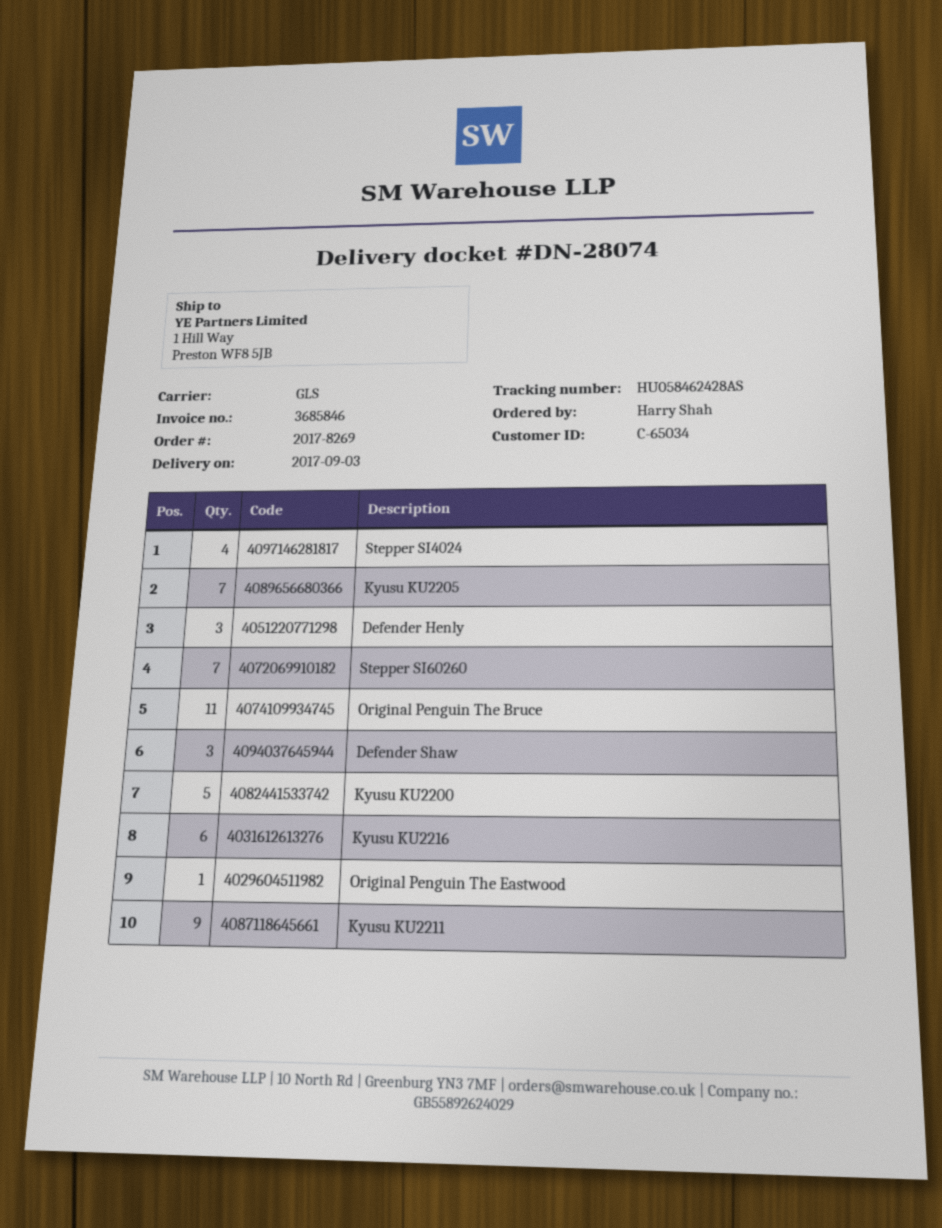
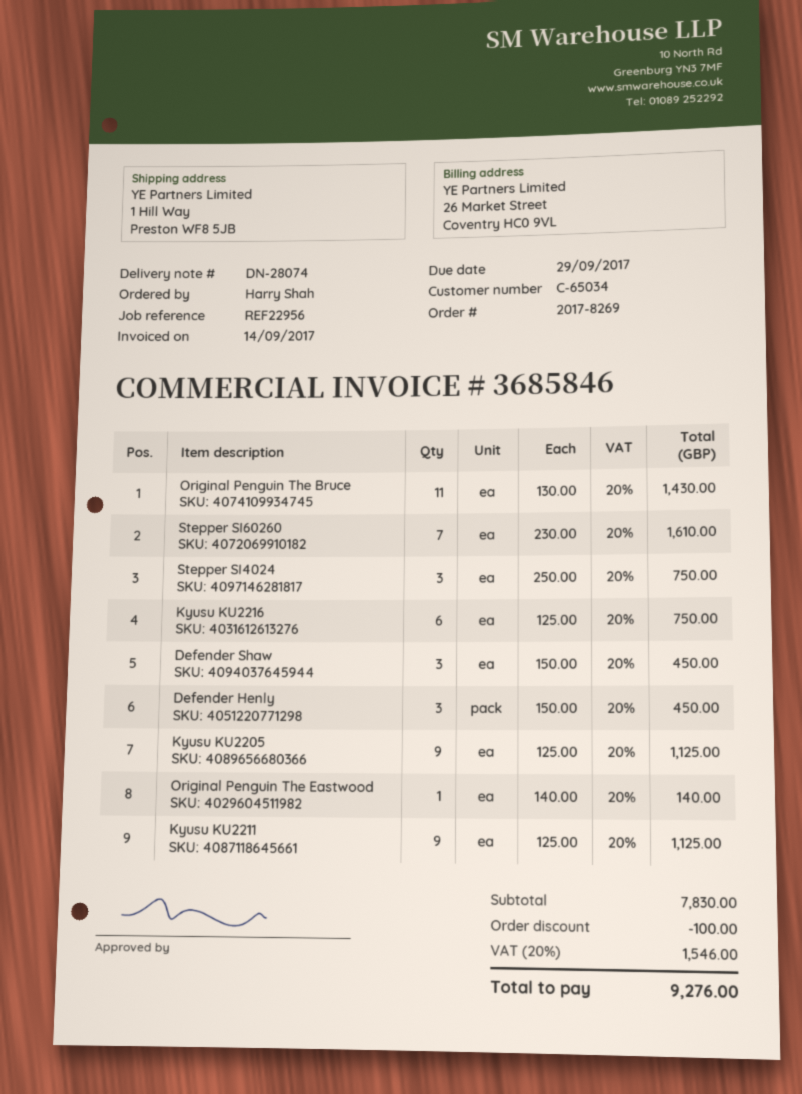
Stepper SI4024: 4 -> 3
Kyusu KU2205: 7 -> 9
Kyusu KU2200: 5 -> none

